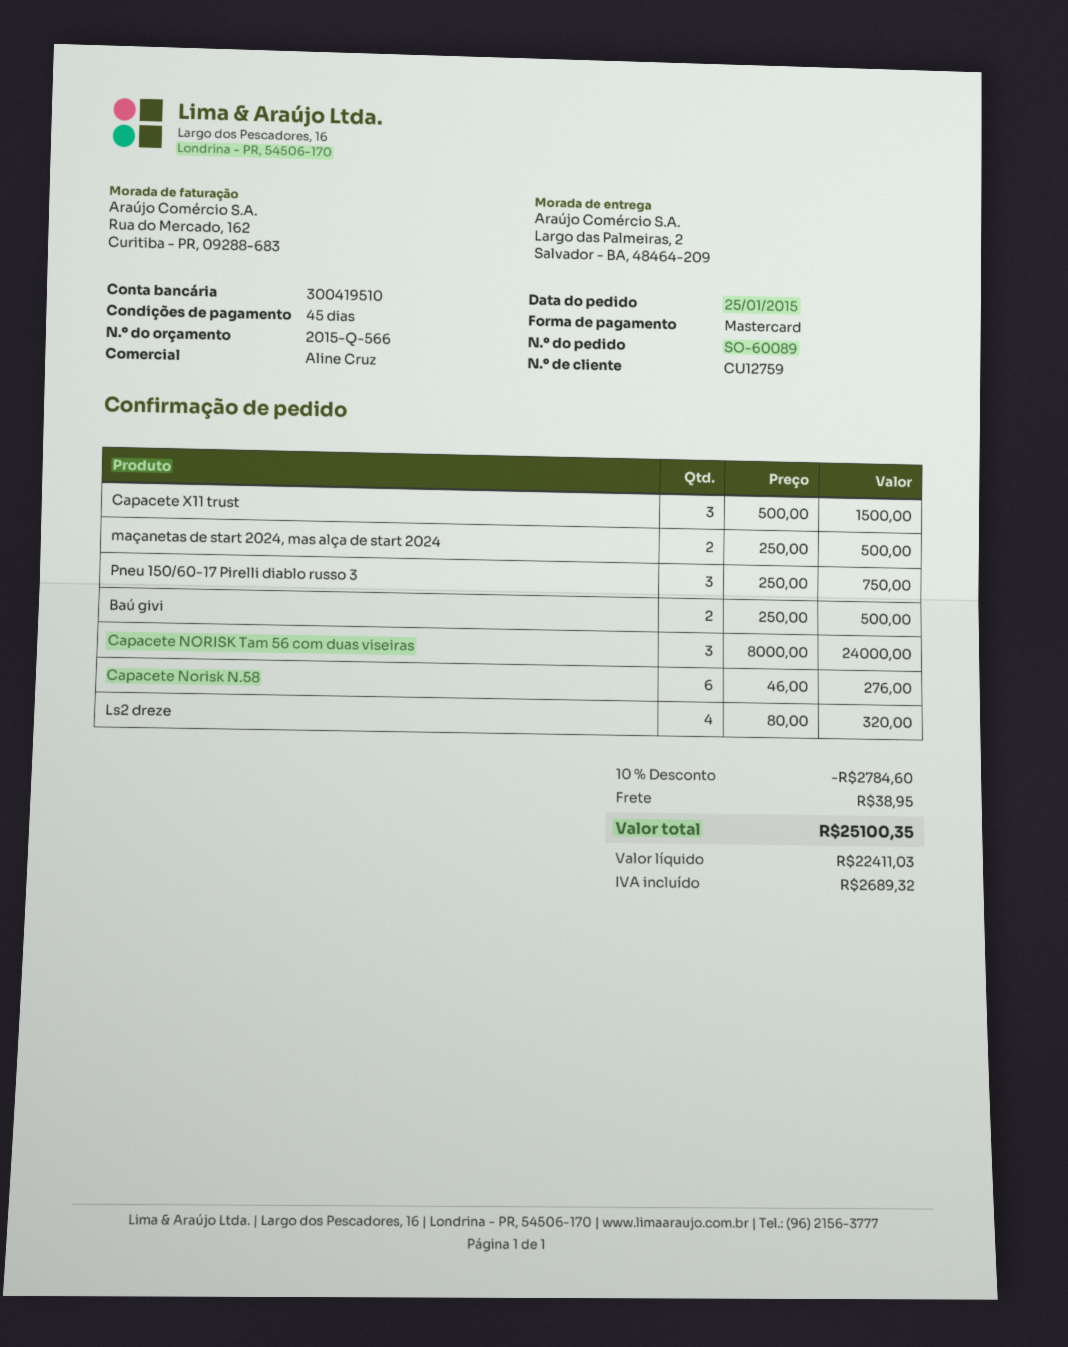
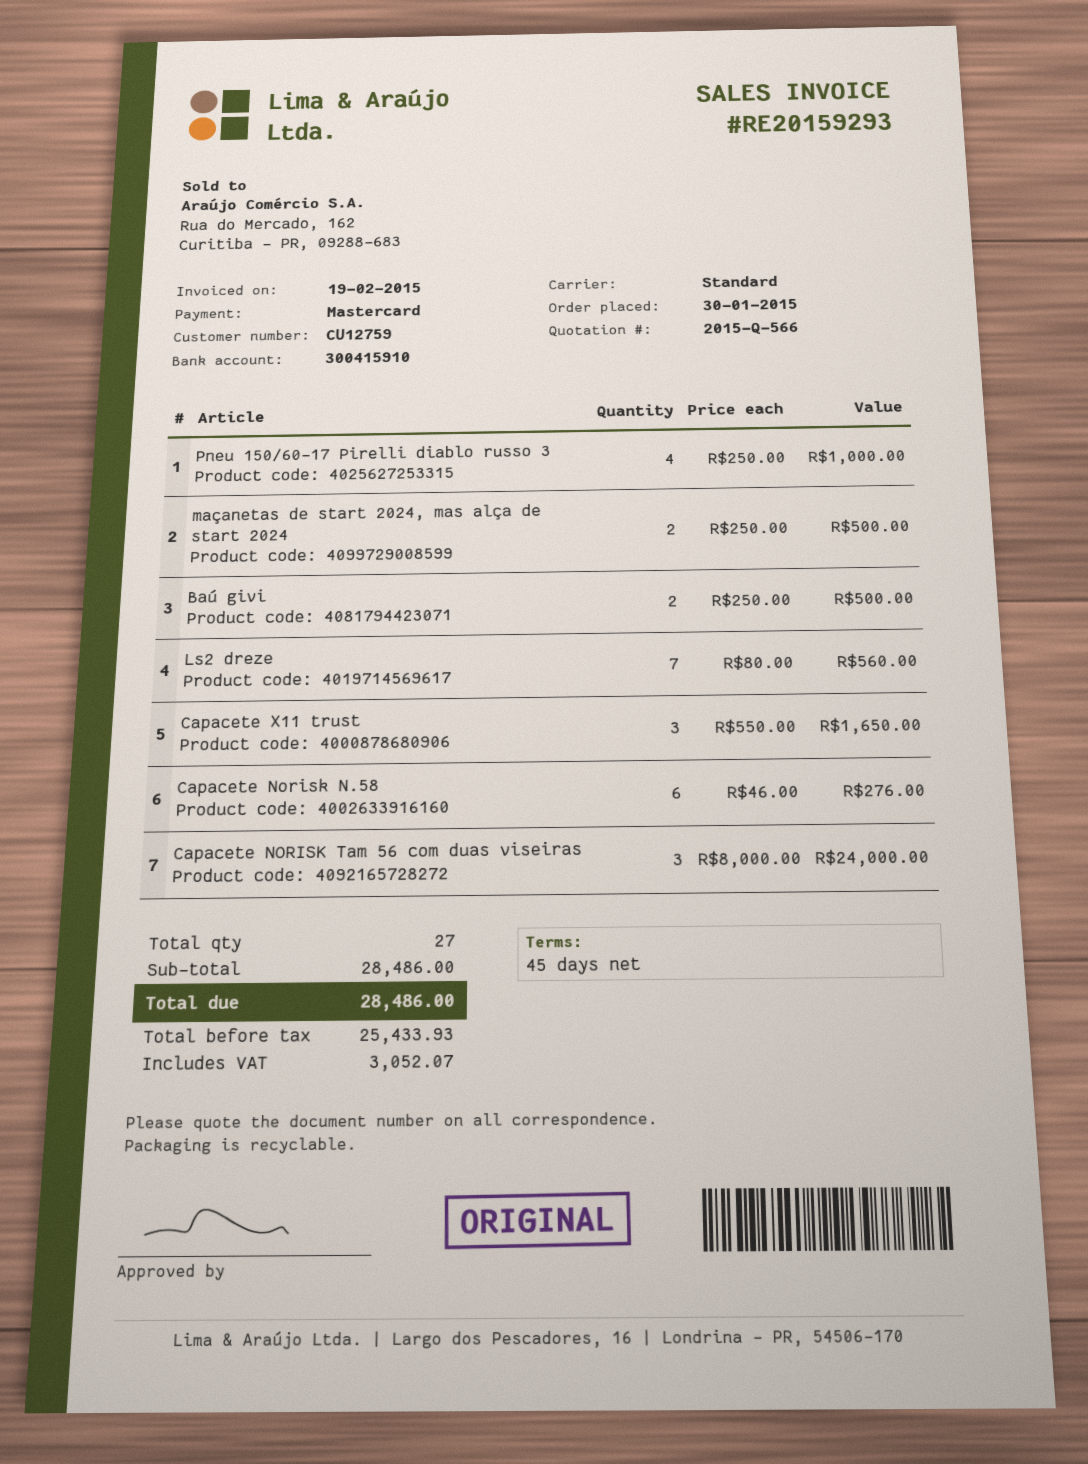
order date: 2015-01-25 -> 2015-01-30
bank account: 300419510 -> 300415910
Capacete X11 trust: 3 x 500.00 = 1500.00 -> 3 x 550.00 = 1650.00
Pneu 150/60-17 Pirelli diablo russo 3: 3 x 250.00 = 750.00 -> 4 x 250.00 = 1000.00
Ls2 dreze: 4 x 80.00 = 320.00 -> 7 x 80.00 = 560.00
discount: 10% = 2784.60 -> none
shipping: 38.95 -> none
net: 22411.03 -> 25433.93
tax: 2689.32 -> 3052.07
total: 25100.35 -> 28486.00

